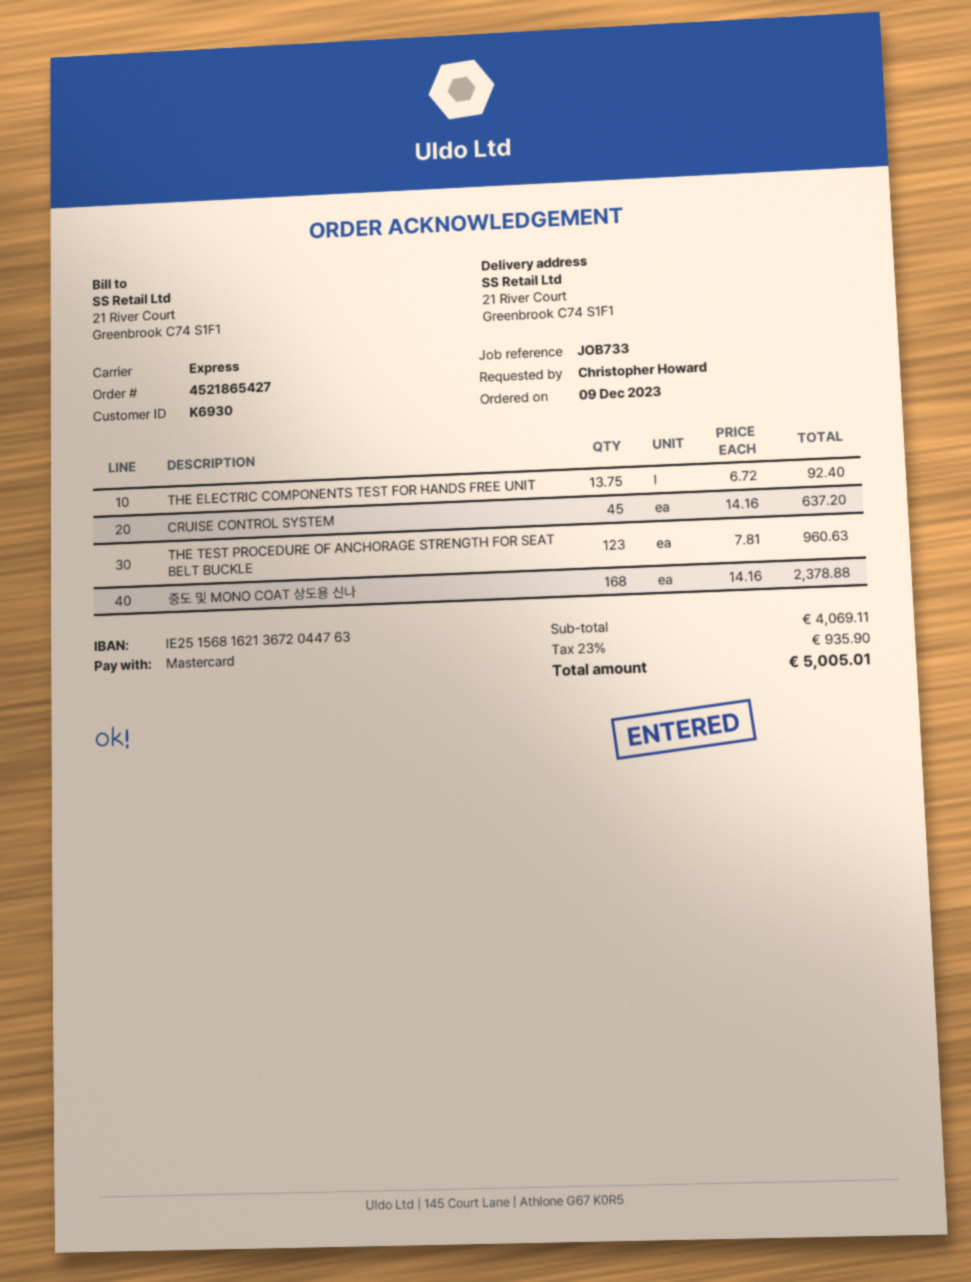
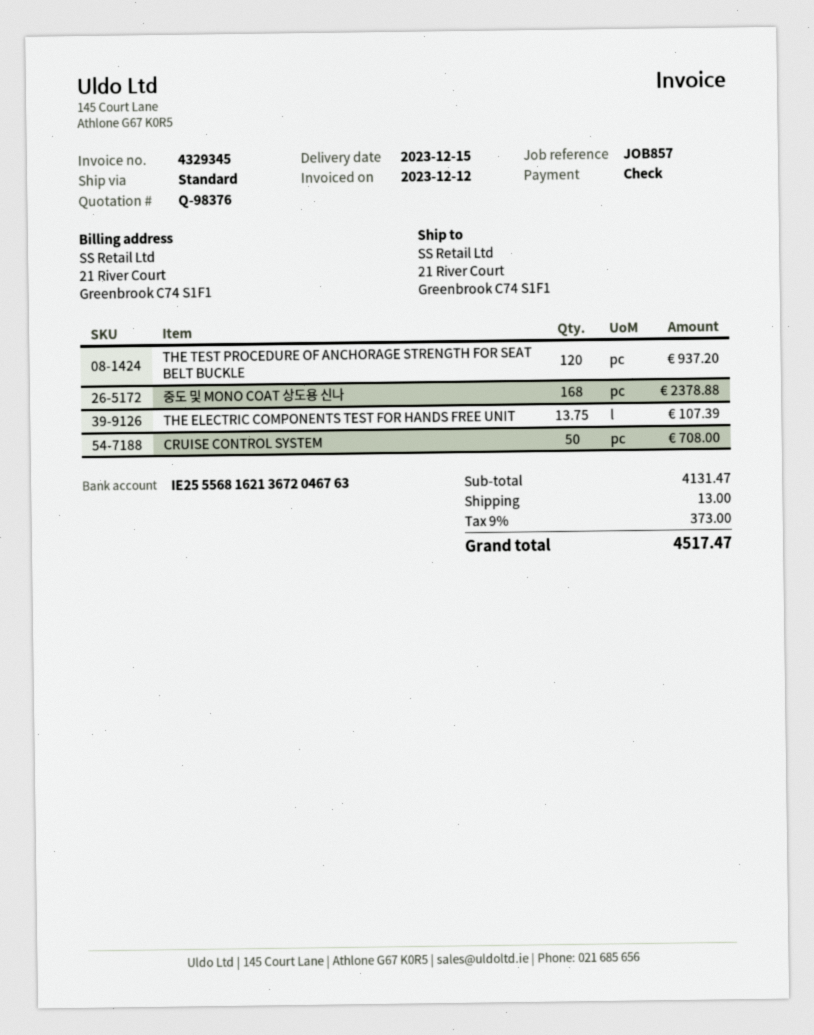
reference: JOB733 -> JOB857
payment method: Mastercard -> cheque
bank account: IE25156816213672044763 -> IE25556816213672046763
shipping method: express -> standard
THE ELECTRIC COMPONENTS TEST FOR HANDS FREE UNIT: 13.75 for 92.40 -> 13.75 for 107.39
CRUISE CONTROL SYSTEM: 45 for 637.20 -> 50 for 708.00
THE TEST PROCEDURE OF ANCHORAGE STRENGTH FOR SEAT BELT BUCKLE: 123 for 960.63 -> 120 for 937.20
subtotal: 4069.11 -> 4131.47
shipping: none -> 13.00
tax: 23% = 935.90 -> 9% = 373.00
total: 5005.01 -> 4517.47

